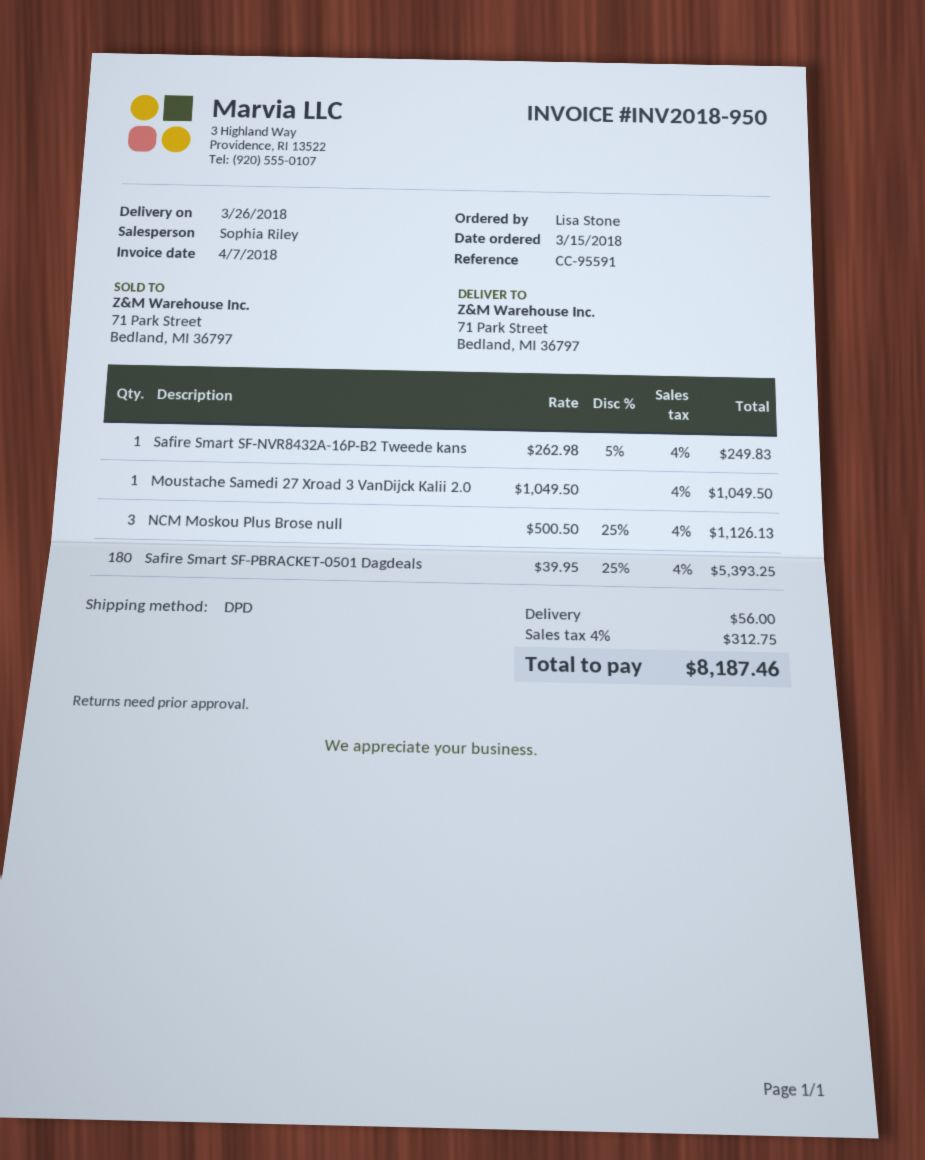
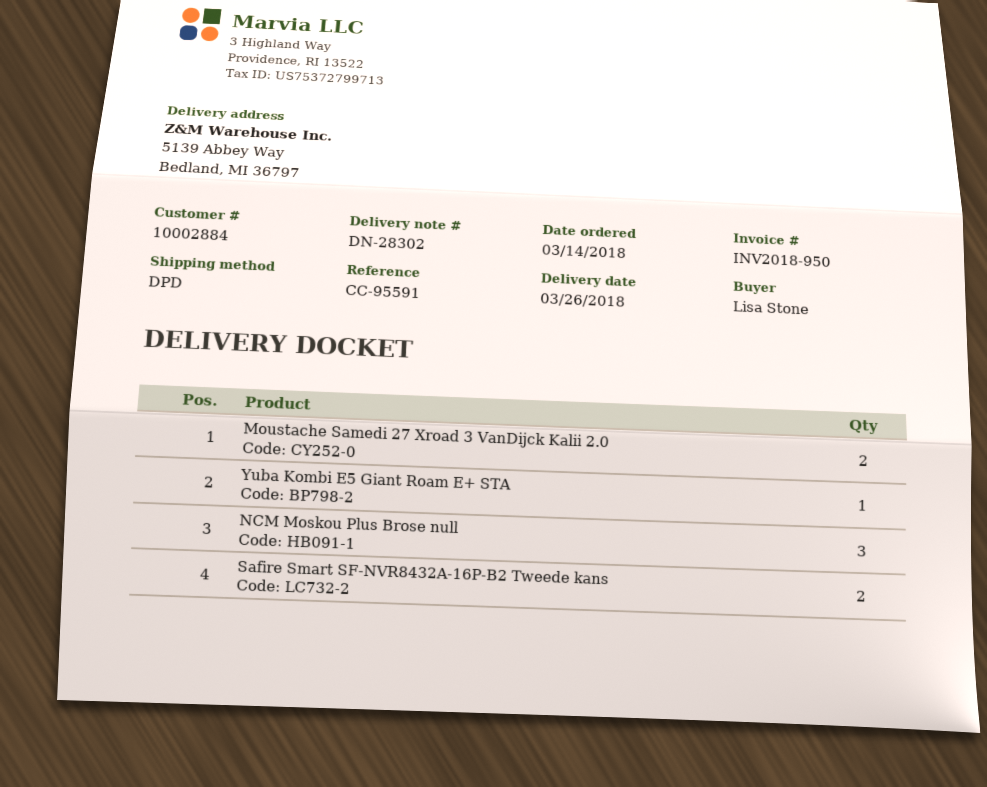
order date: 2018-03-15 -> 2018-03-14
ship to: 71 Park Street, Bedland, MI 36797 -> 5139 Abbey Way, Bedland, MI 36797
Safire Smart SF-NVR8432A-16P-B2 Tweede kans: 1 -> 2
Moustache Samedi 27 Xroad 3 VanDijck Kalii 2.0: 1 -> 2
Safire Smart SF-PBRACKET-0501 Dagdeals: 180 -> none
Yuba Kombi E5 Giant Roam E+ STA: none -> 1

